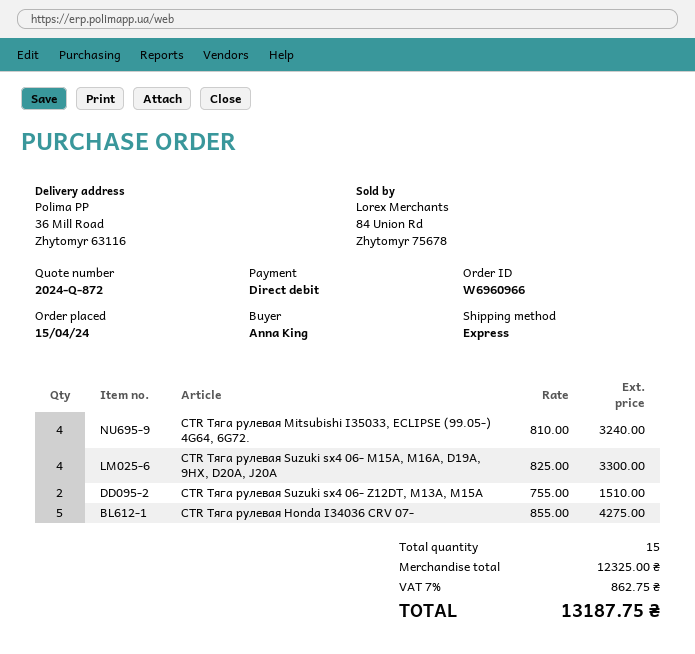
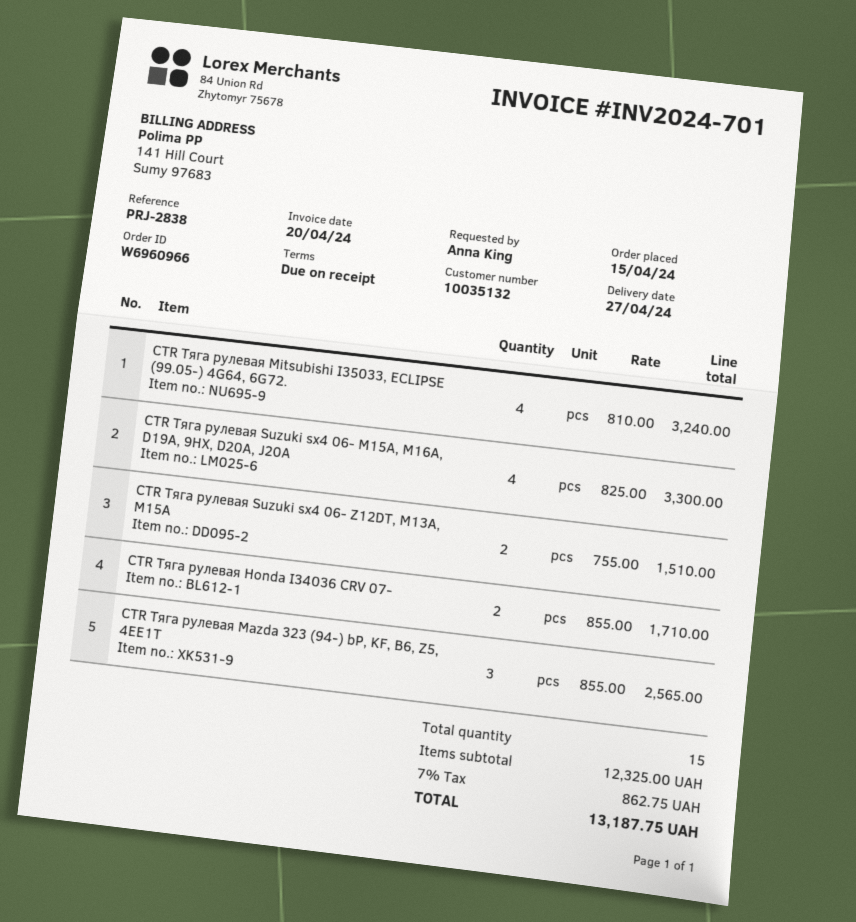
CTR Тяга рулевая Honda I34036 CRV 07-: 5 x 855.00 = 4275.00 -> 2 x 855.00 = 1710.00
CTR Тяга рулевая Mazda 323 (94-) bP, KF, B6, Z5, 4EE1T: none -> 3 x 855.00 = 2565.00

